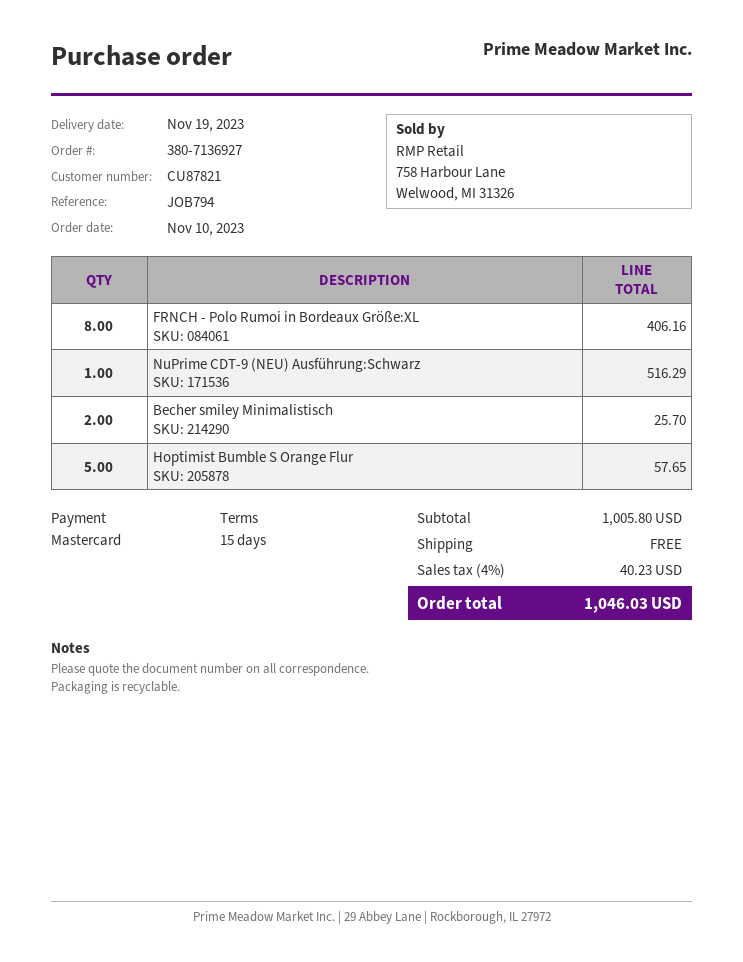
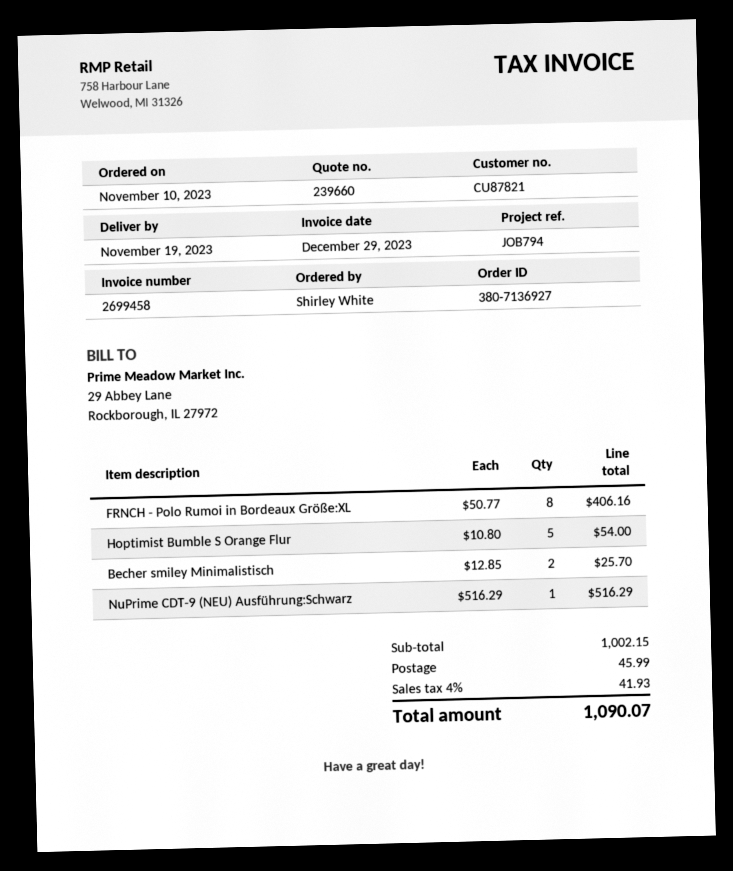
Hoptimist Bumble S Orange Flur: 5 for 57.65 -> 5 for 54.00
subtotal: 1005.80 -> 1002.15
shipping: 0.00 -> 45.99
tax: 4% = 40.23 -> 4% = 41.93
total: 1046.03 -> 1090.07

